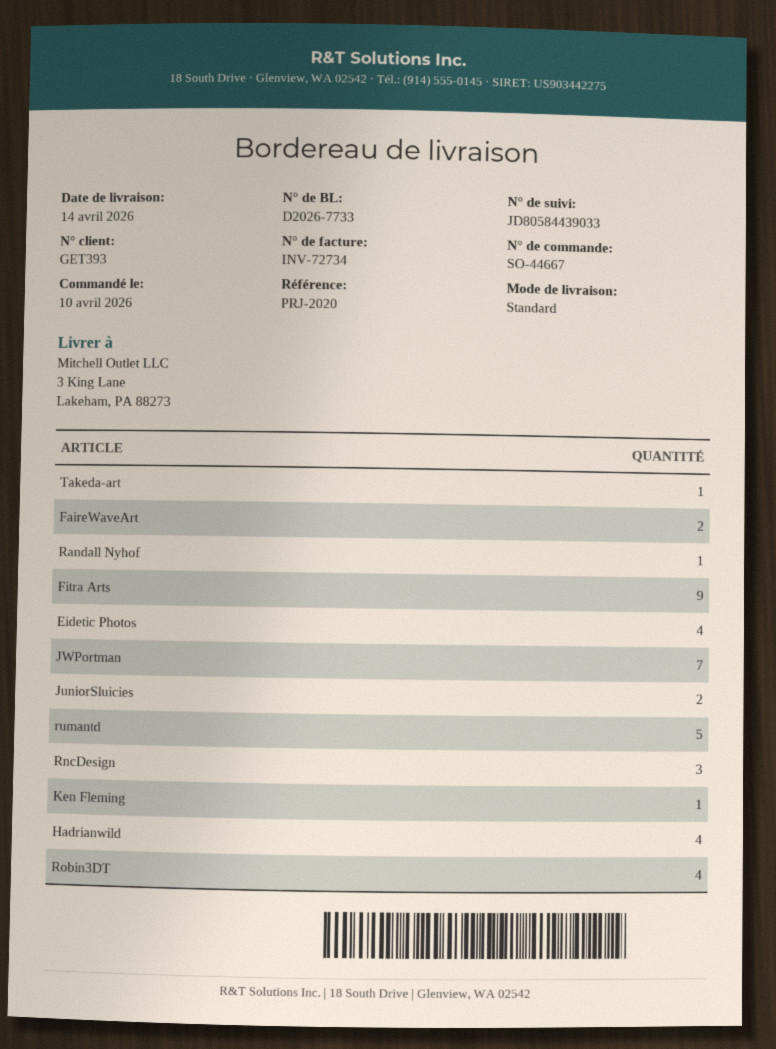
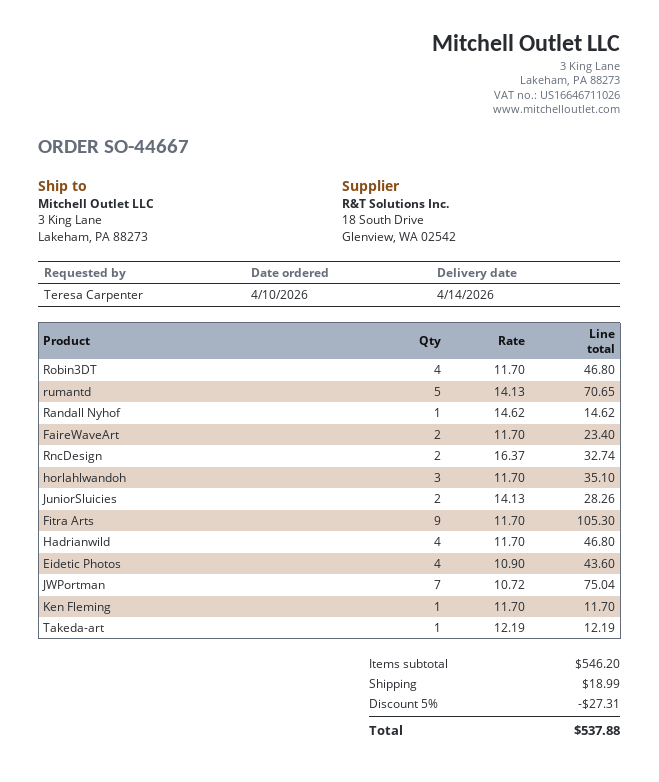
RncDesign: 3 -> 2
horlahlwandoh: none -> 3

